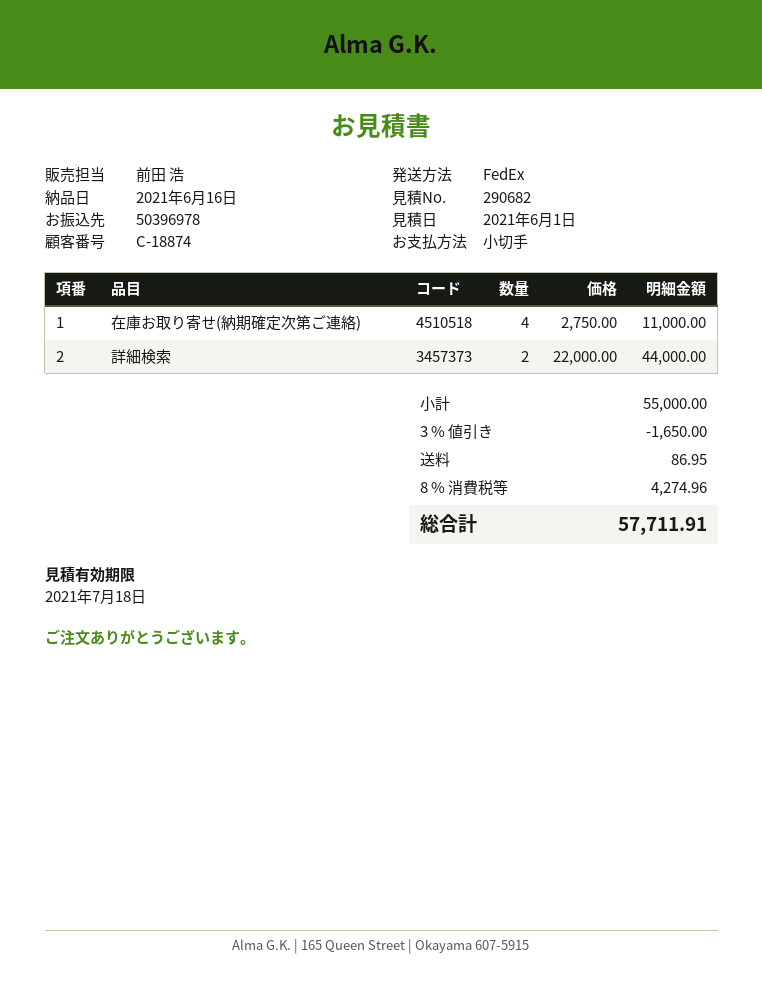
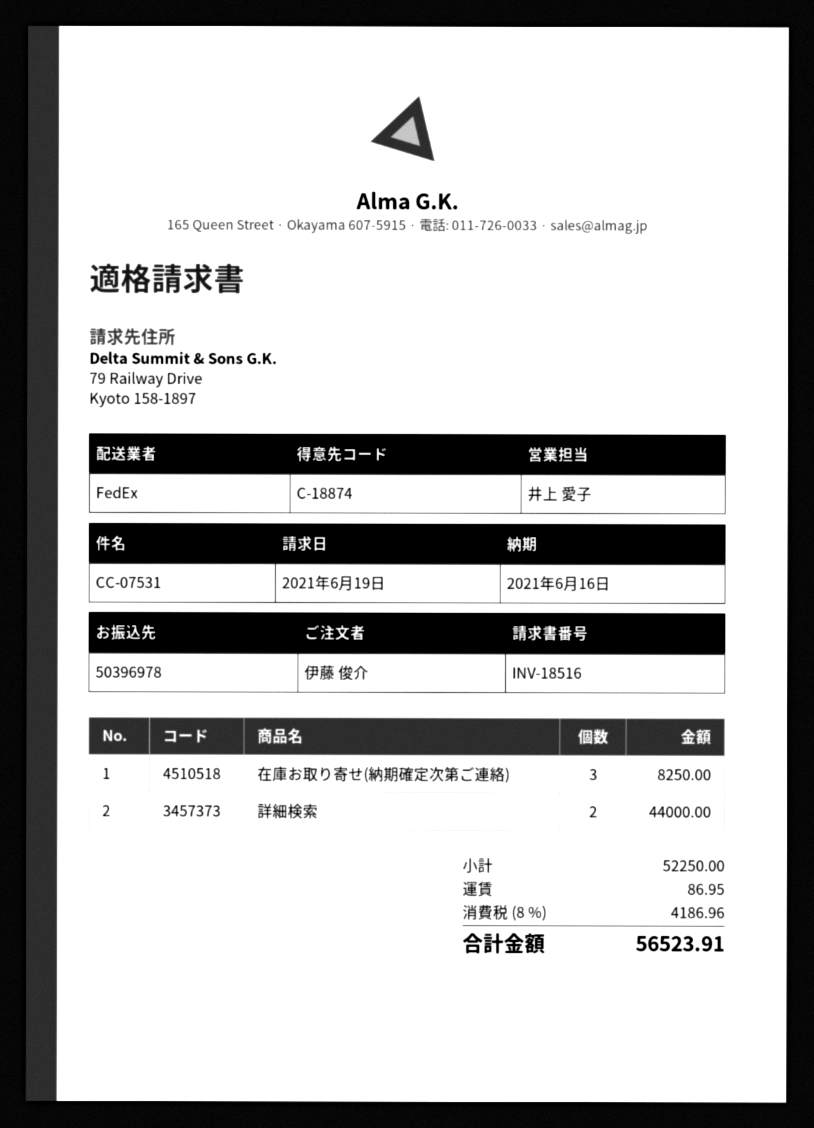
sales rep: 前田 浩 -> 井上 愛子
在庫お取り寄せ(納期確定次第ご連絡): 4 for 11000.00 -> 3 for 8250.00
subtotal: 55000.00 -> 52250.00
discount: 3% = 1650.00 -> none
tax: 8% = 4274.96 -> 8% = 4186.96
total: 57711.91 -> 56523.91

